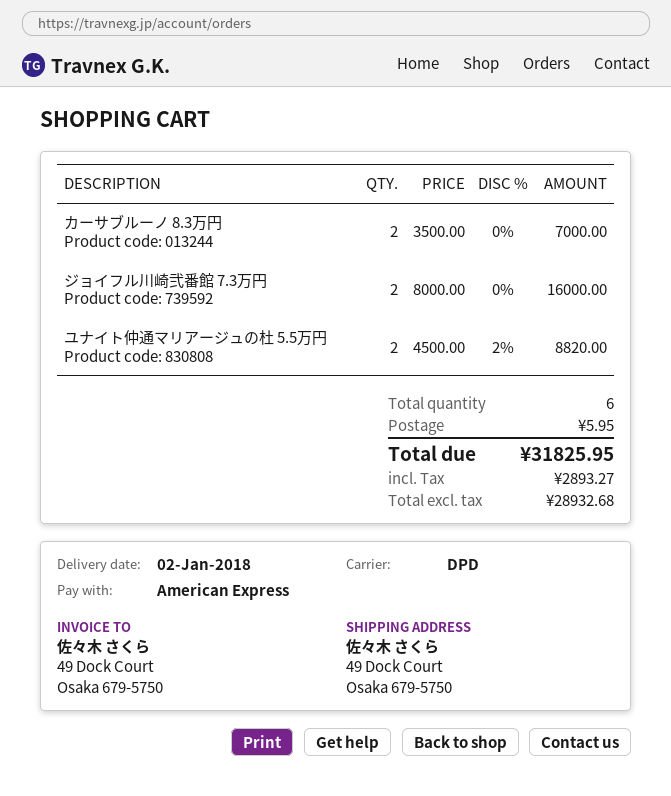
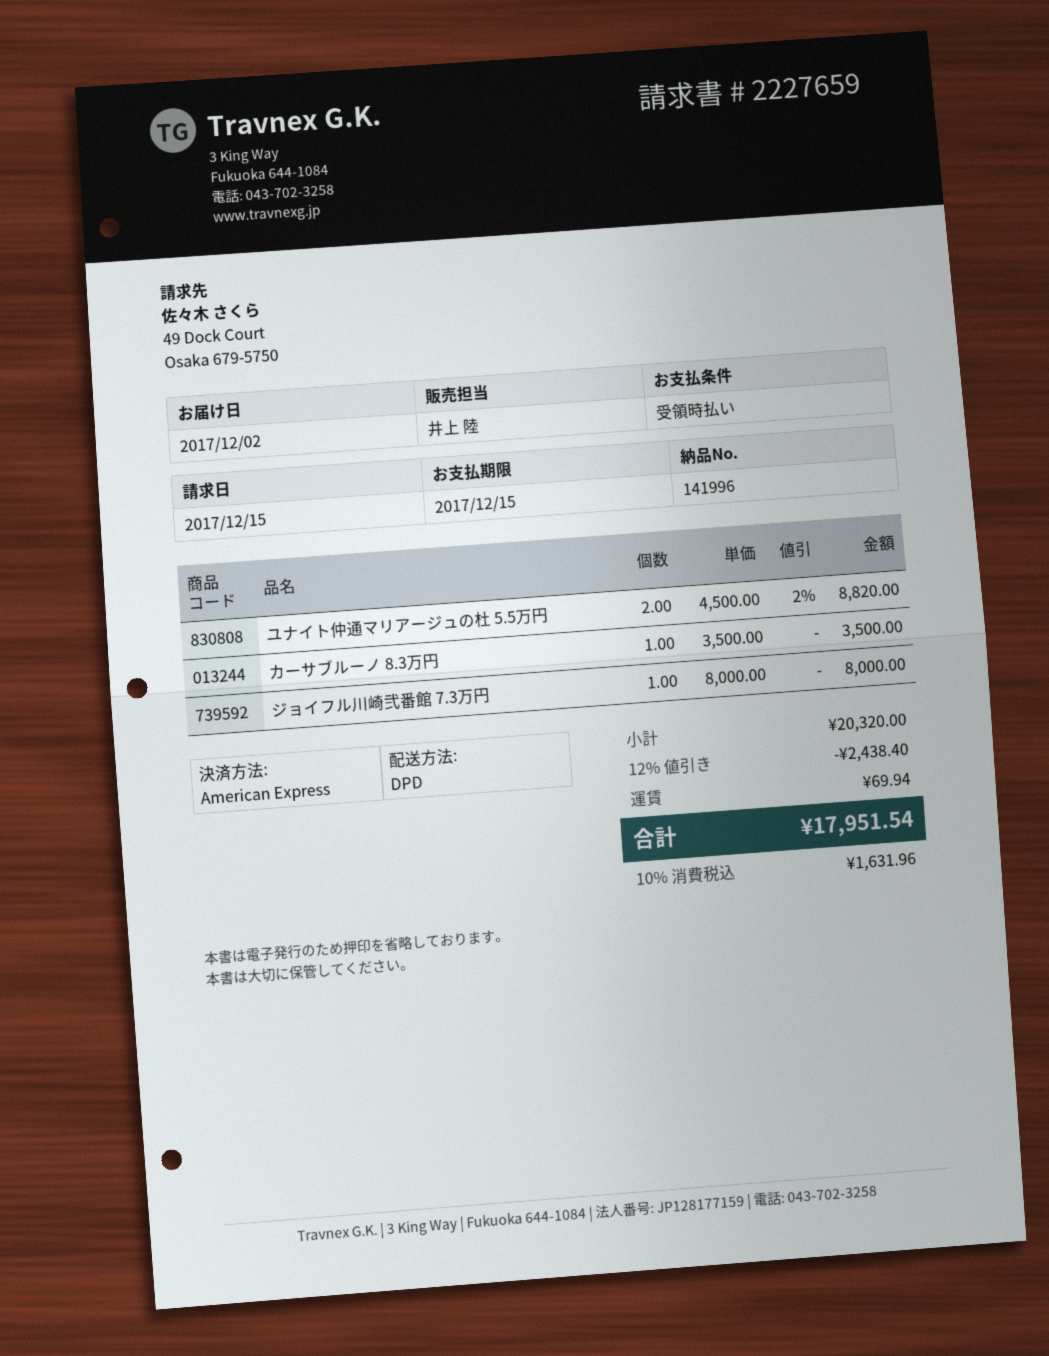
delivery date: 2018-01-02 -> 2017-12-02
カーサブルーノ 8.3万円: 2 x 3500.00 = 7000.00 -> 1 x 3500.00 = 3500.00
ジョイフル川崎弐番館 7.3万円: 2 x 8000.00 = 16000.00 -> 1 x 8000.00 = 8000.00
discount: none -> 12% = 2438.40
shipping: 5.95 -> 69.94
tax: 2893.27 -> 1631.96
total: 31825.95 -> 17951.54

